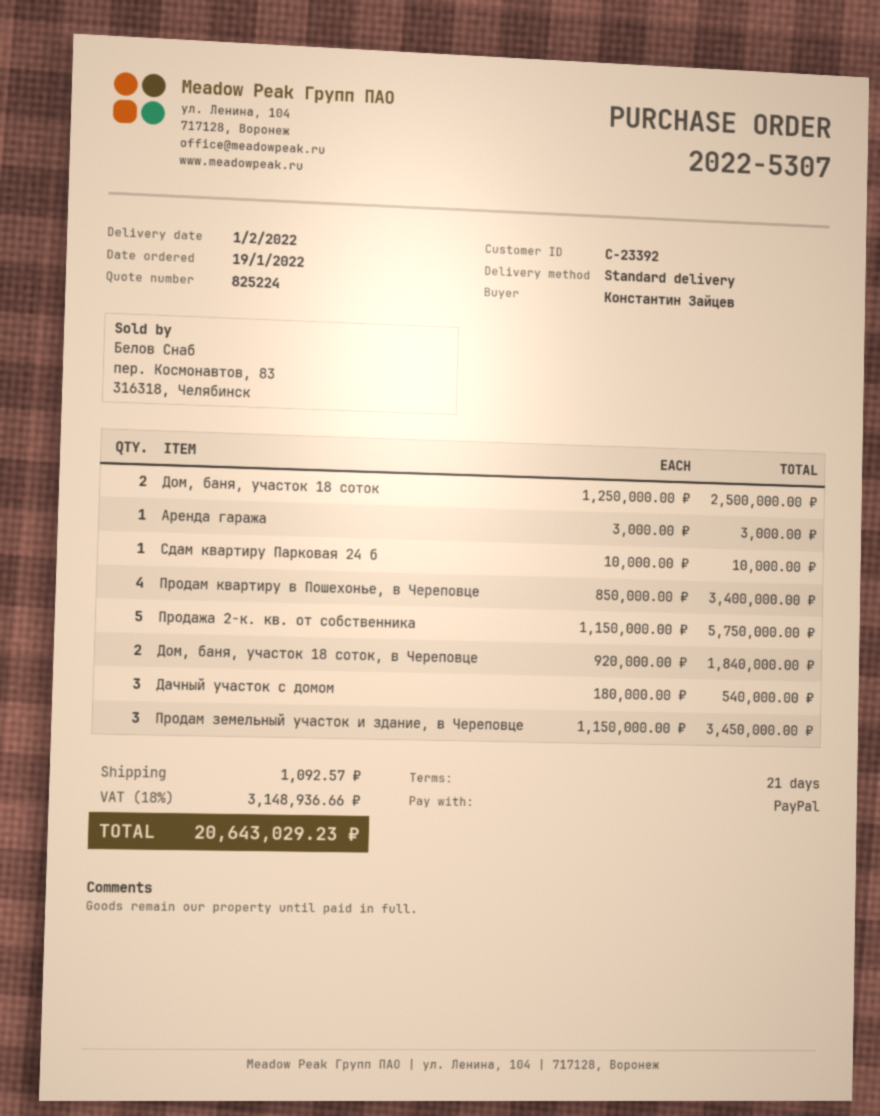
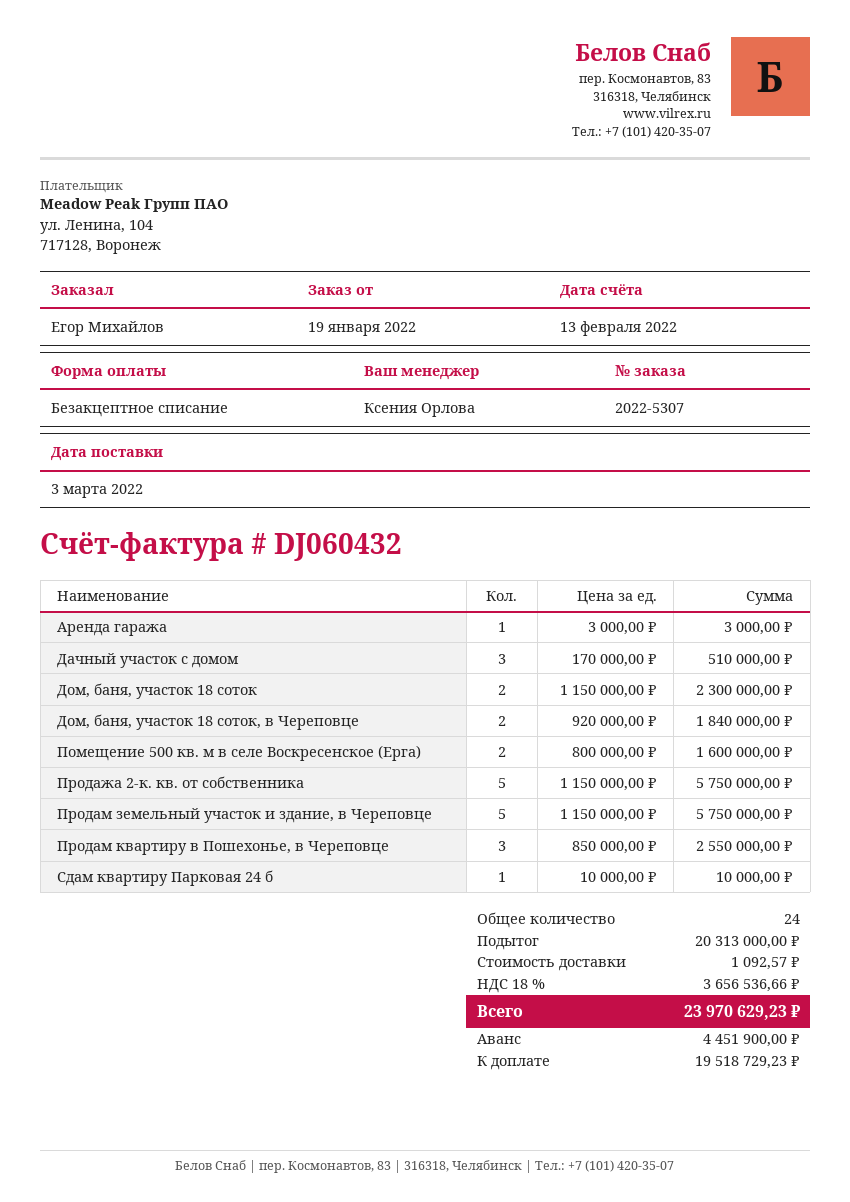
delivery date: 2022-02-01 -> 2022-03-03
ordered by: Константин Зайцев -> Егор Михайлов
payment method: PayPal -> direct debit
Дом, баня, участок 18 соток: 2 x 1250000.00 = 2500000.00 -> 2 x 1150000.00 = 2300000.00
Продам квартиру в Пошехонье, в Череповце: 4 x 850000.00 = 3400000.00 -> 3 x 850000.00 = 2550000.00
Дачный участок с домом: 3 x 180000.00 = 540000.00 -> 3 x 170000.00 = 510000.00
Продам земельный участок и здание, в Череповце: 3 x 1150000.00 = 3450000.00 -> 5 x 1150000.00 = 5750000.00
Помещение 500 кв. м в селе Воскресенское (Ерга): none -> 2 x 800000.00 = 1600000.00
tax: 18% = 3148936.66 -> 18% = 3656536.66
total: 20643029.23 -> 23970629.23

